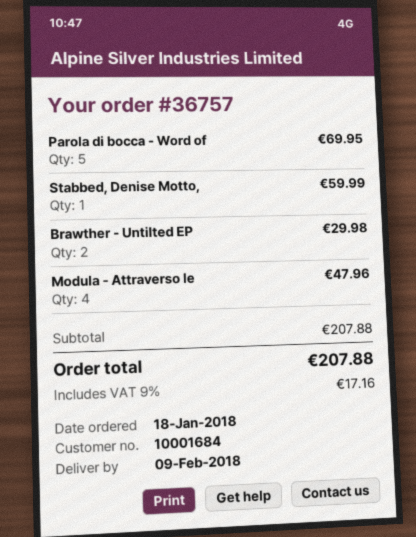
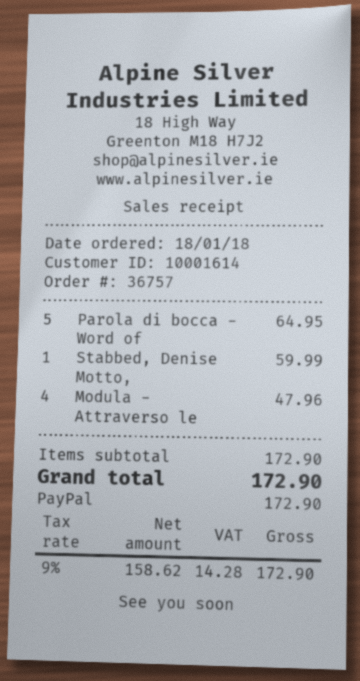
customer number: 10001684 -> 10001614
Parola di bocca - Word of: 5 for 69.95 -> 5 for 64.95
Brawther - Untilted EP: 2 for 29.98 -> none
subtotal: 207.88 -> 172.90
tax: 9% = 17.16 -> 9% = 14.28
total: 207.88 -> 172.90

